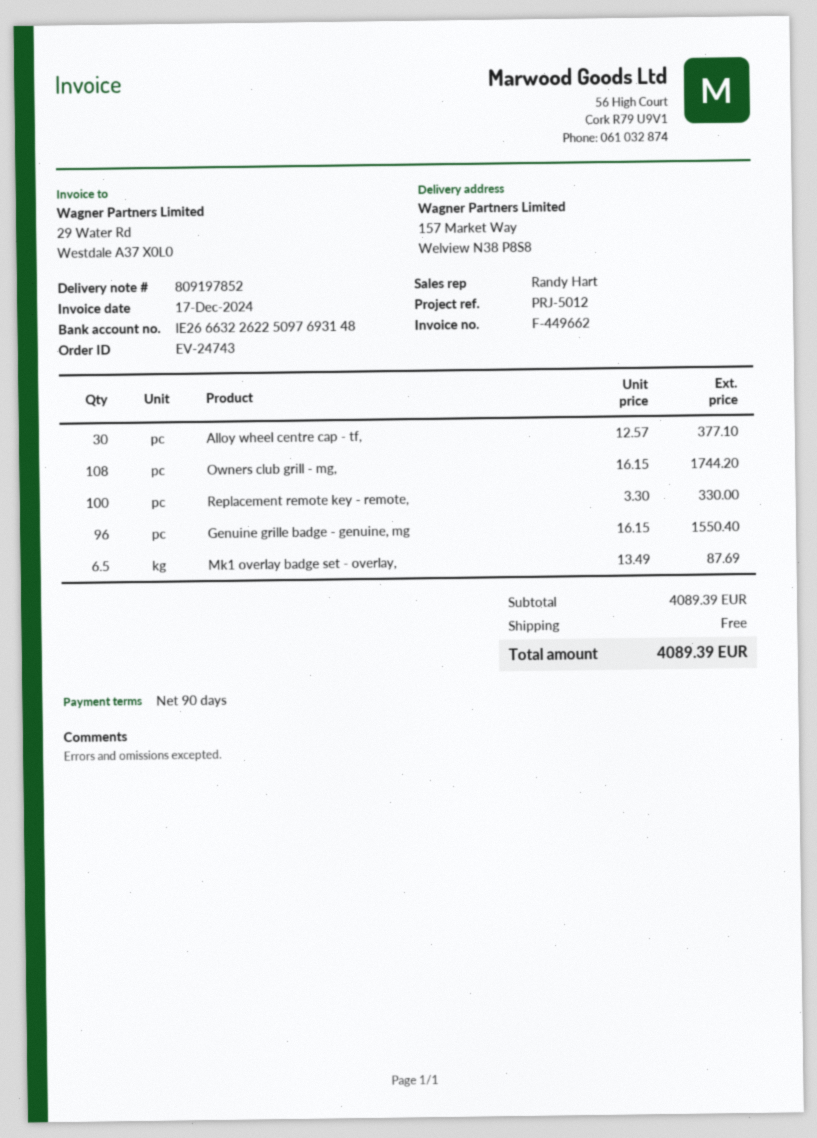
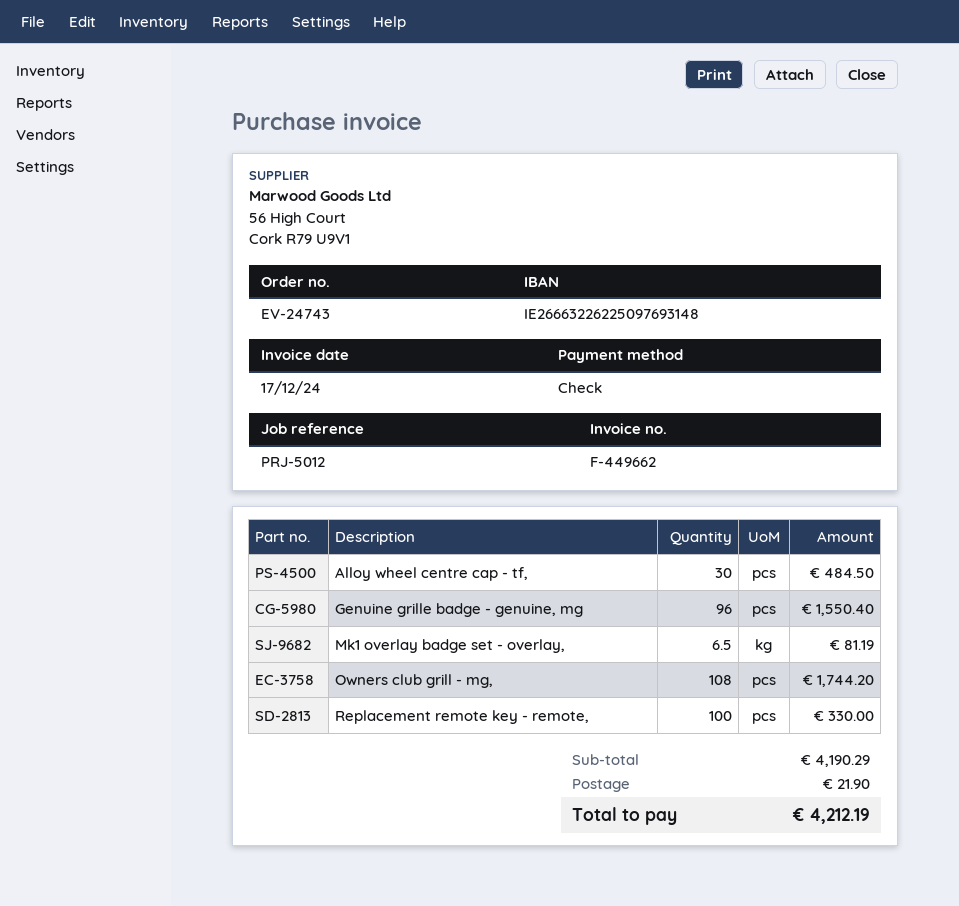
Alloy wheel centre cap - tf,: 30 for 377.10 -> 30 for 484.50
Mk1 overlay badge set - overlay,: 6.5 for 87.69 -> 6.5 for 81.19
subtotal: 4089.39 -> 4190.29
shipping: 0.00 -> 21.90
total: 4089.39 -> 4212.19

